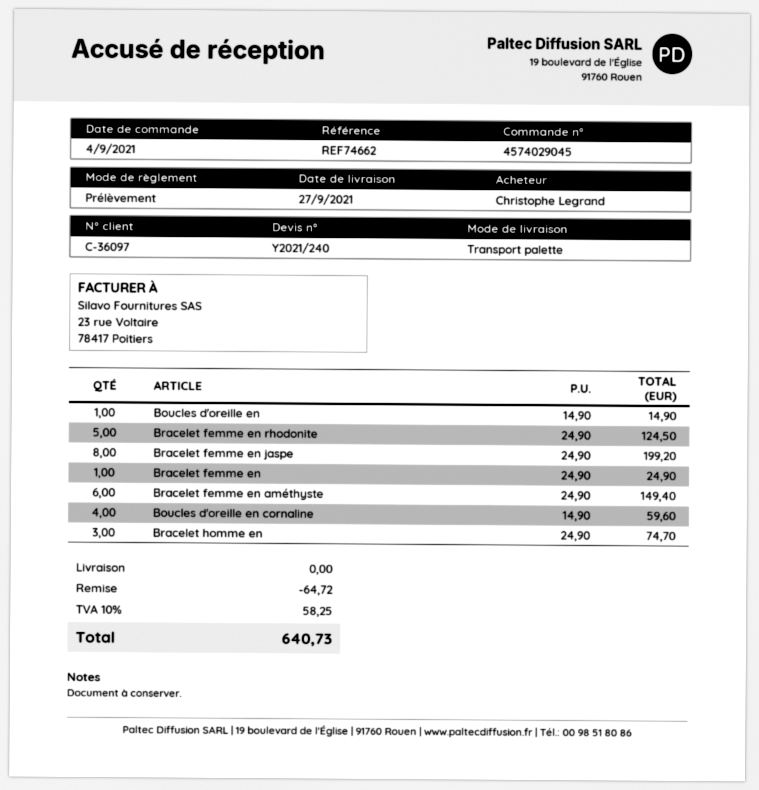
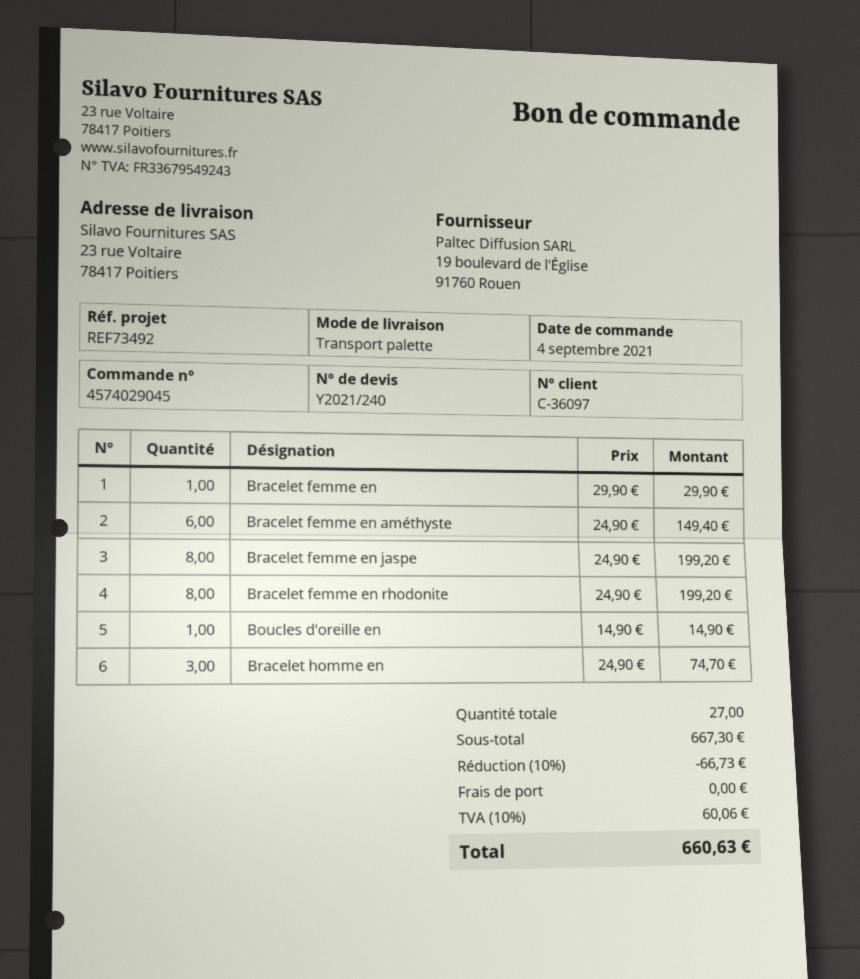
reference: REF74662 -> REF73492
Bracelet femme en rhodonite: 5 x 24.90 = 124.50 -> 8 x 24.90 = 199.20
Bracelet femme en: 1 x 24.90 = 24.90 -> 1 x 29.90 = 29.90
Boucles d'oreille en cornaline: 4 x 14.90 = 59.60 -> none
discount: 64.72 -> 66.73
tax: 10% = 58.25 -> 10% = 60.06
total: 640.73 -> 660.63

